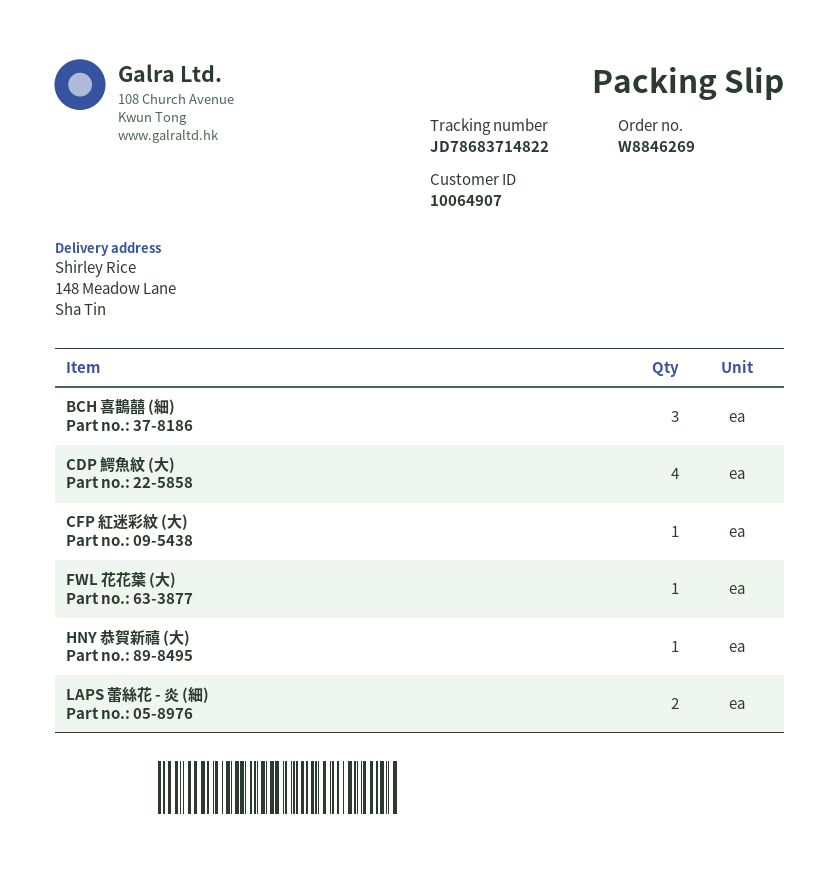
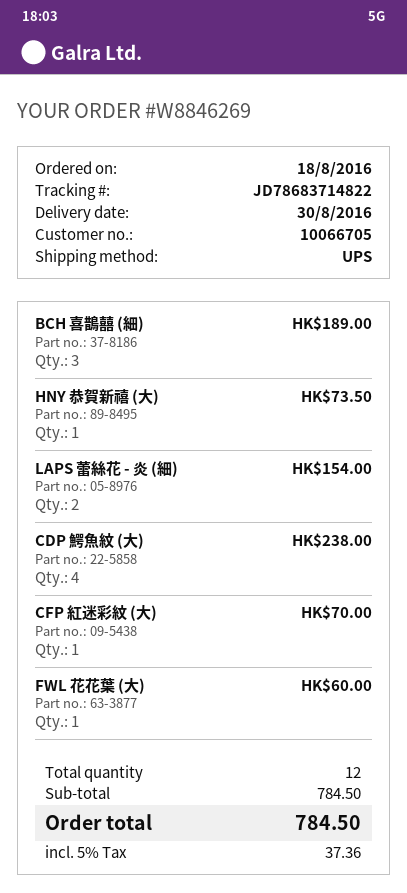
customer number: 10064907 -> 10066705

